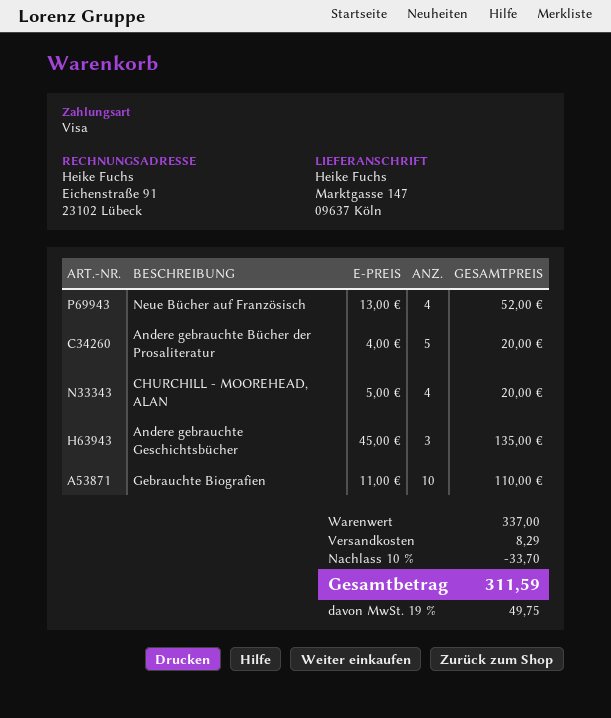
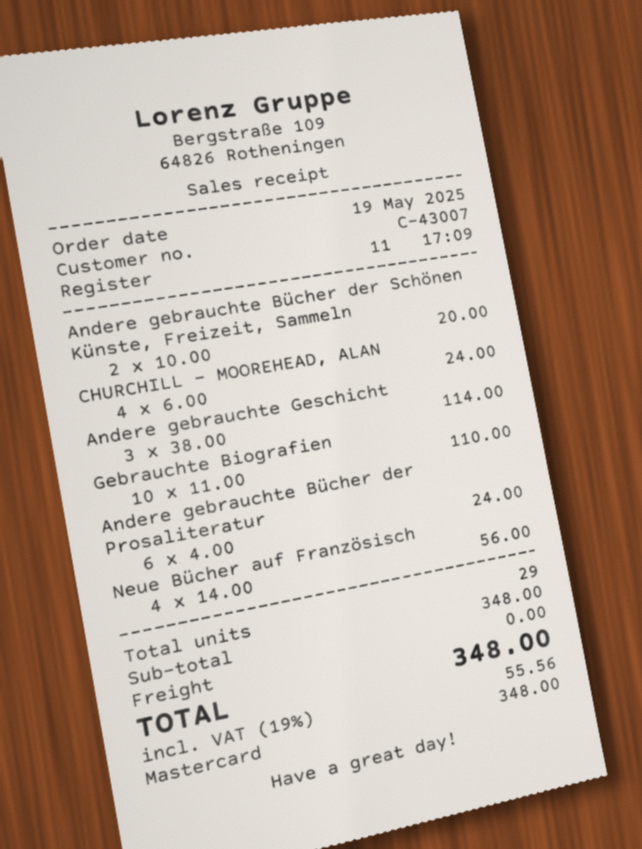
payment method: Visa -> Mastercard
Neue Bücher auf Französisch: 4 x 13.00 = 52.00 -> 4 x 14.00 = 56.00
Andere gebrauchte Bücher der Prosaliteratur: 5 x 4.00 = 20.00 -> 6 x 4.00 = 24.00
CHURCHILL - MOOREHEAD, ALAN: 4 x 5.00 = 20.00 -> 4 x 6.00 = 24.00
Andere gebrauchte Geschichtsbücher: 3 x 45.00 = 135.00 -> 3 x 38.00 = 114.00
Andere gebrauchte Bücher der Schönen Künste, Freizeit, Sammeln: none -> 2 x 10.00 = 20.00
subtotal: 337.00 -> 348.00
discount: 10% = 33.70 -> none
shipping: 8.29 -> 0.00
tax: 19% = 49.75 -> 19% = 55.56
total: 311.59 -> 348.00

